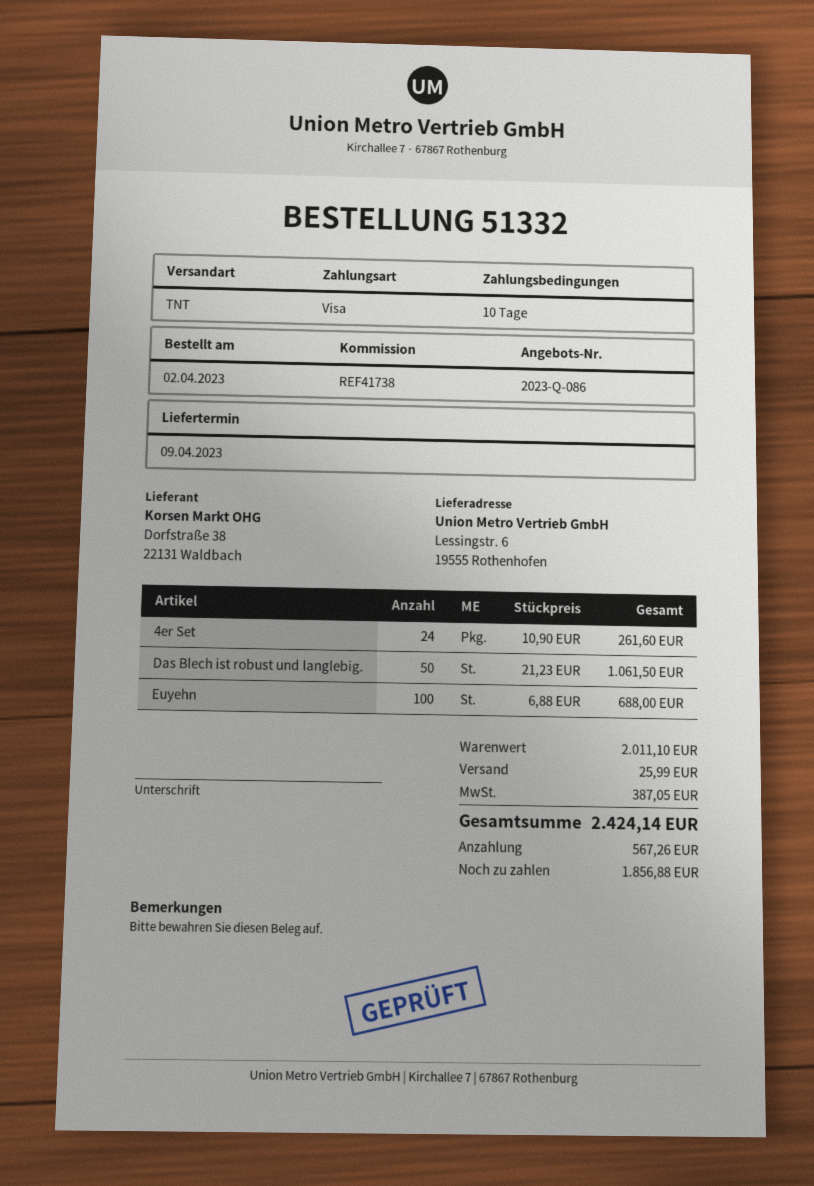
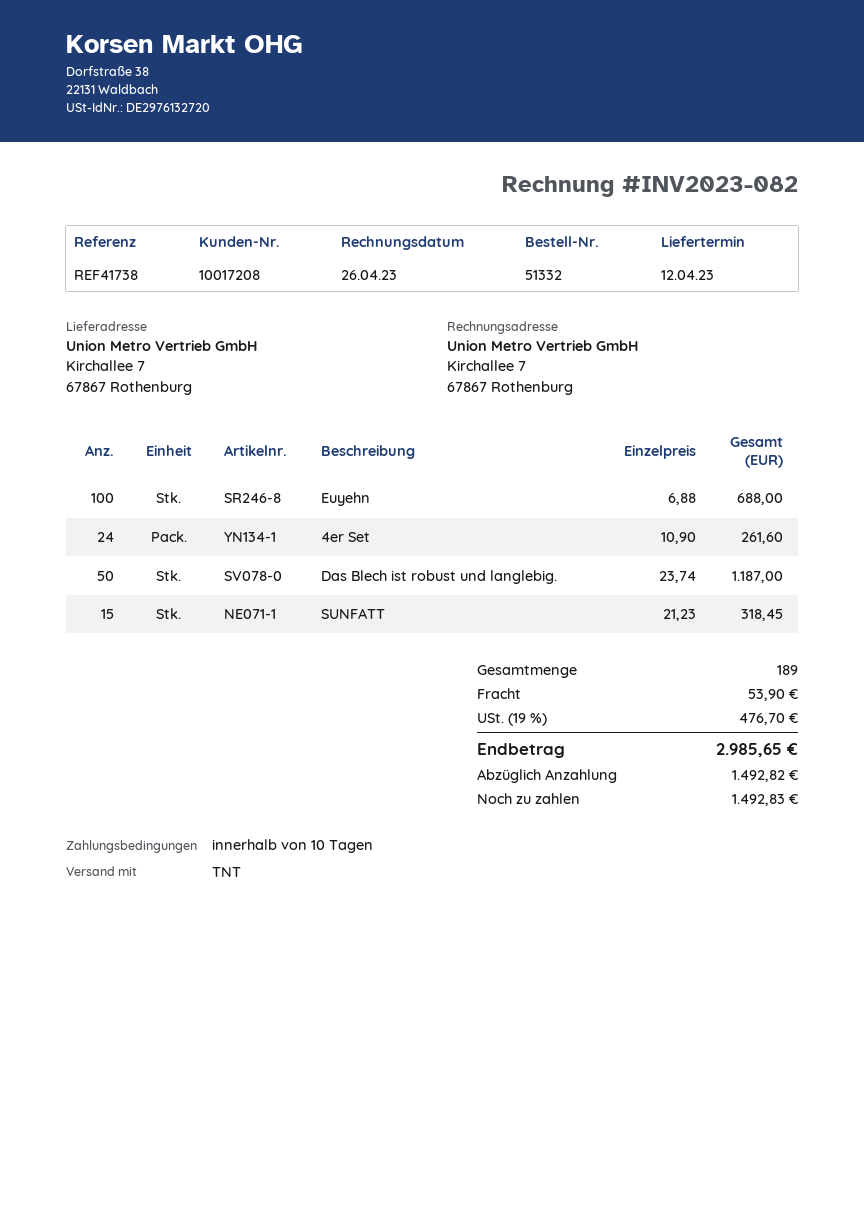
delivery date: 2023-04-09 -> 2023-04-12
ship to: Lessingstr. 6, 19555 Rothenhofen -> Kirchallee 7, 67867 Rothenburg
Das Blech ist robust und langlebig.: 50 x 21.23 = 1061.50 -> 50 x 23.74 = 1187.00
SUNFATT: none -> 15 x 21.23 = 318.45
shipping: 25.99 -> 53.90
tax: 387.05 -> 476.70
total: 2424.14 -> 2985.65
deposit: 567.26 -> 1492.82
balance: 1856.88 -> 1492.83

